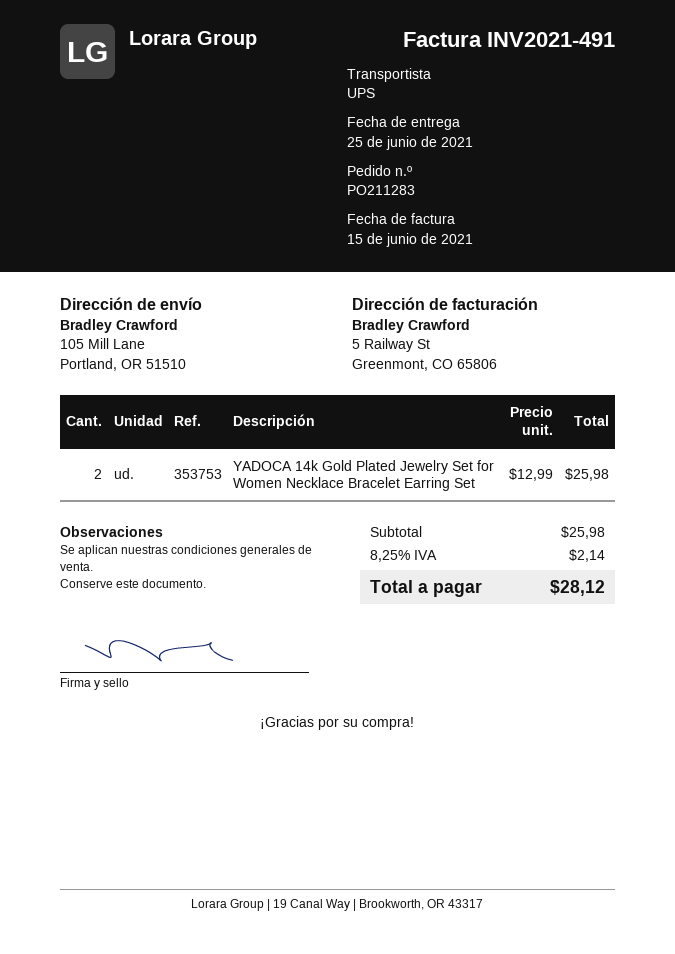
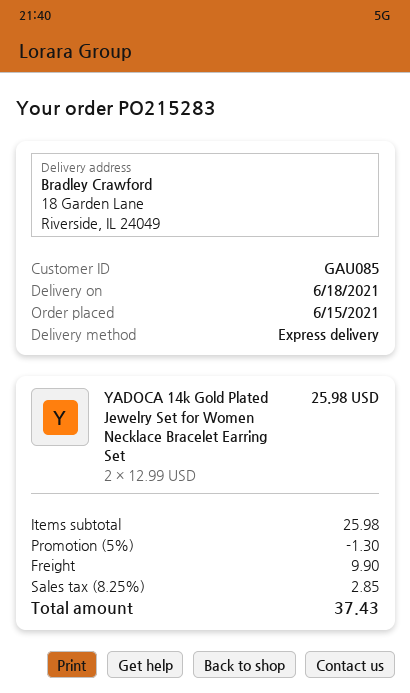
order number: PO211283 -> PO215283
delivery date: 2021-06-25 -> 2021-06-18
shipping method: UPS -> express
ship to: 105 Mill Lane, Portland, OR 51510 -> 18 Garden Lane, Riverside, IL 24049
discount: none -> 5% = 1.30
shipping: none -> 9.90
tax: 8.25% = 2.14 -> 8.25% = 2.85
total: 28.12 -> 37.43

